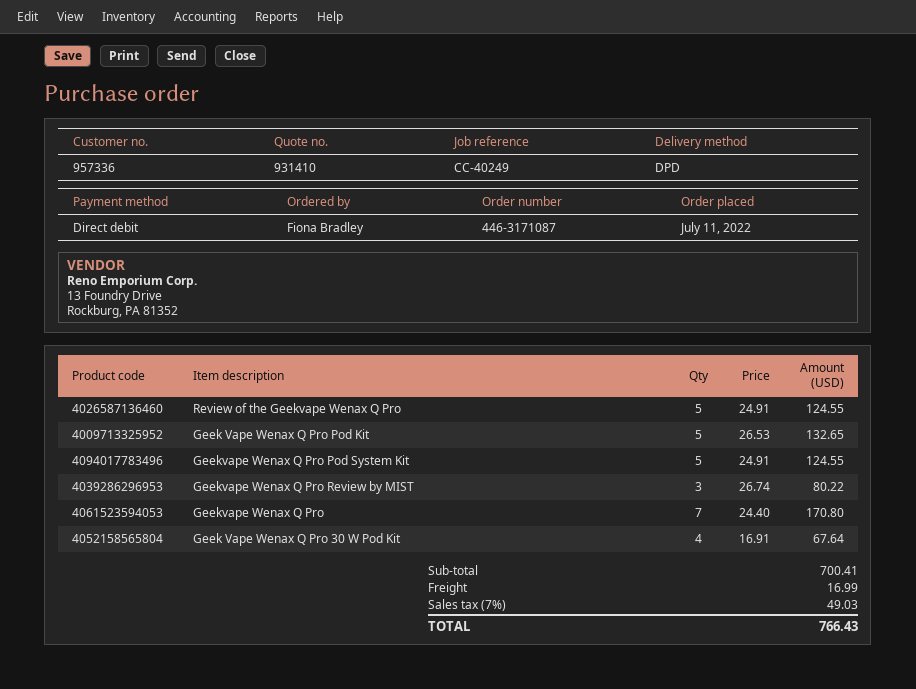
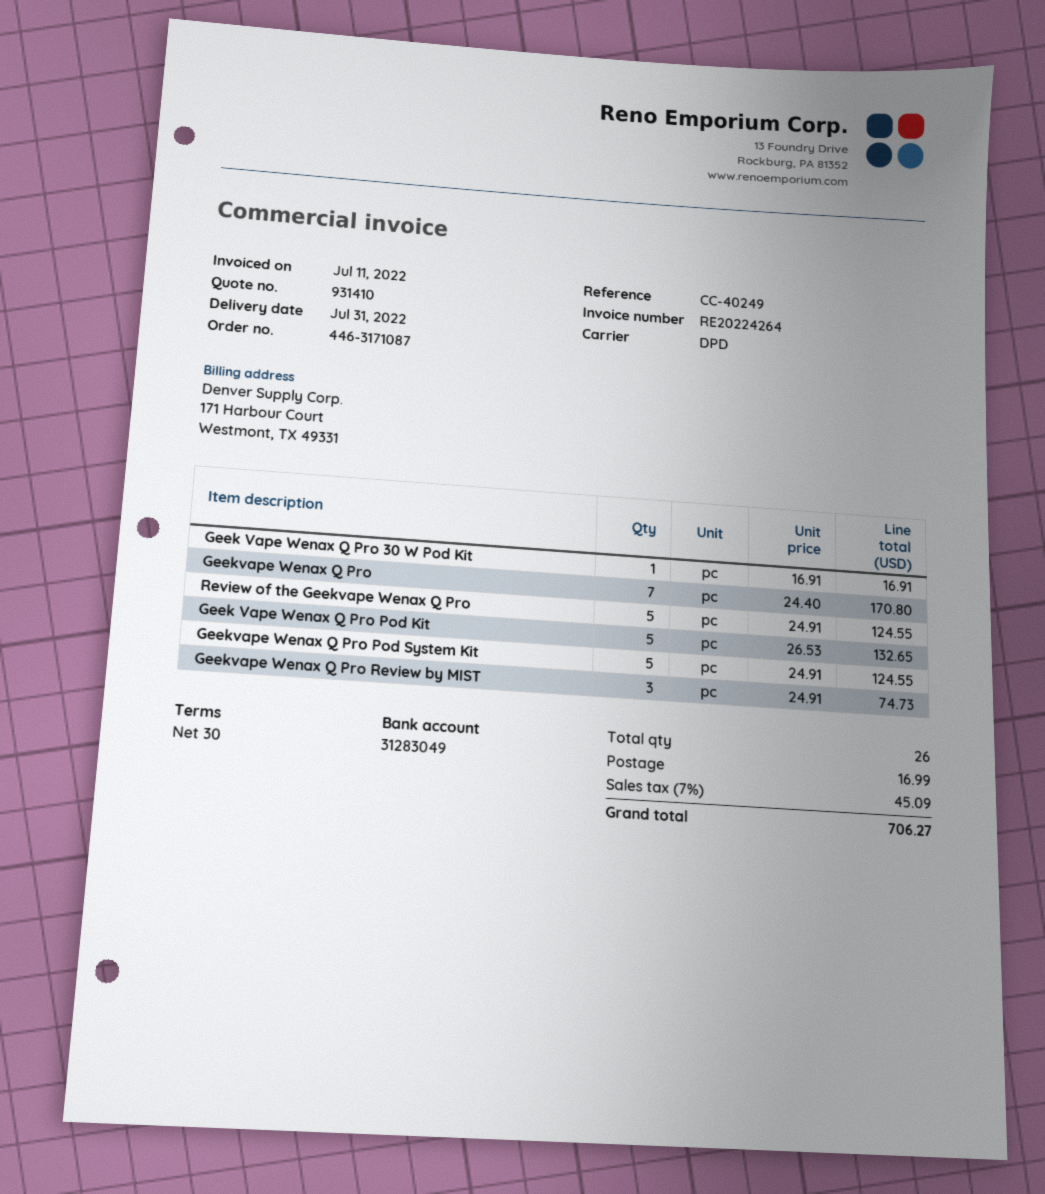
Geekvape Wenax Q Pro Review by MIST: 3 x 26.74 = 80.22 -> 3 x 24.91 = 74.73
Geek Vape Wenax Q Pro 30 W Pod Kit: 4 x 16.91 = 67.64 -> 1 x 16.91 = 16.91
tax: 7% = 49.03 -> 7% = 45.09
total: 766.43 -> 706.27

